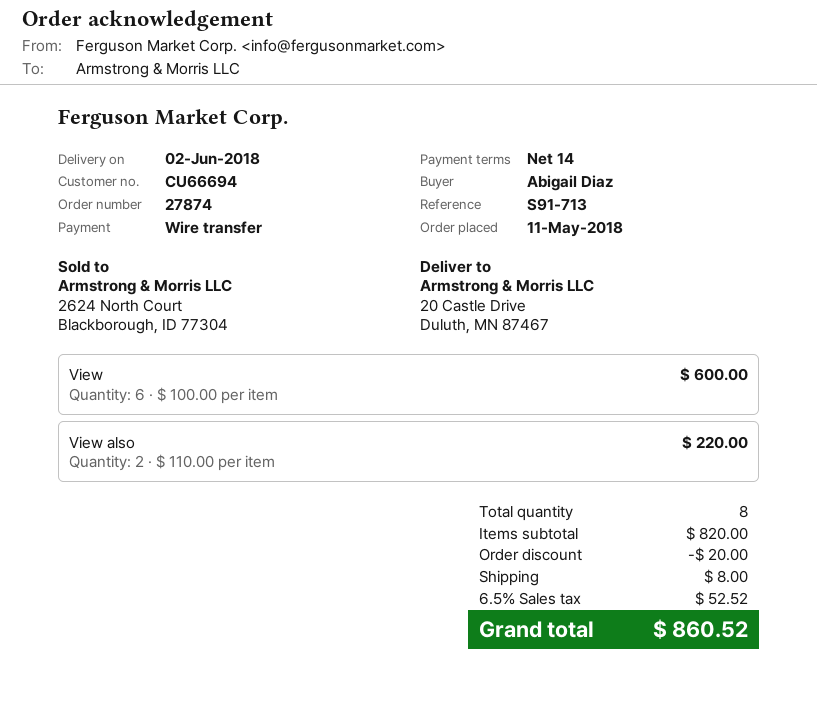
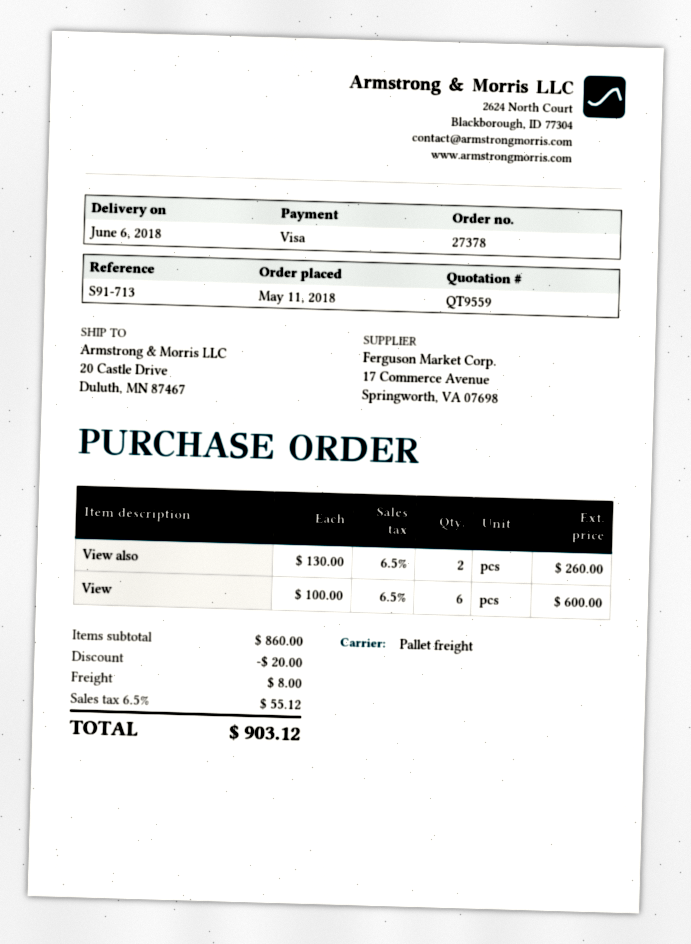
order number: 27874 -> 27378
delivery date: 2018-06-02 -> 2018-06-06
payment method: bank transfer -> Visa
View also: 2 x 110.00 = 220.00 -> 2 x 130.00 = 260.00
subtotal: 820.00 -> 860.00
tax: 6.5% = 52.52 -> 6.5% = 55.12
total: 860.52 -> 903.12

